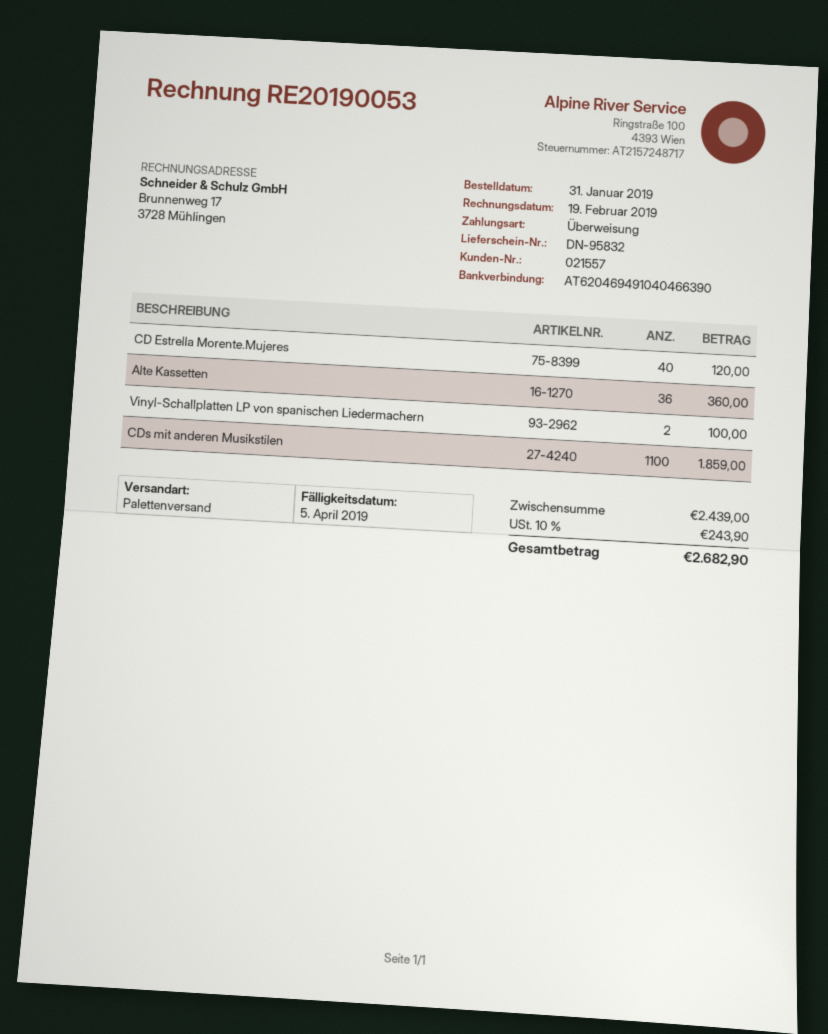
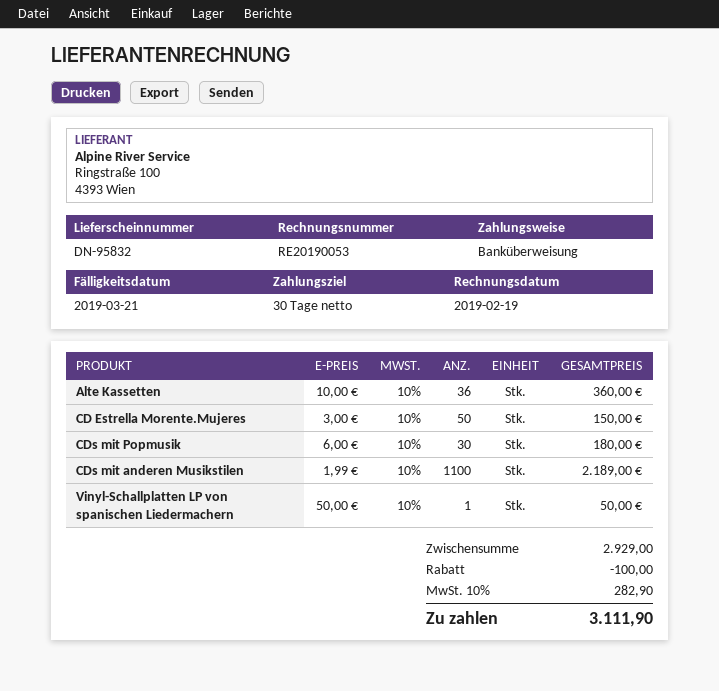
due date: 2019-04-05 -> 2019-03-21
CD Estrella Morente.Mujeres: 40 for 120.00 -> 50 for 150.00
Vinyl-Schallplatten LP von spanischen Liedermachern: 2 for 100.00 -> 1 for 50.00
CDs mit anderen Musikstilen: 1100 for 1859.00 -> 1100 for 2189.00
CDs mit Popmusik: none -> 30 for 180.00
subtotal: 2439.00 -> 2929.00
discount: none -> 100.00
tax: 10% = 243.90 -> 10% = 282.90
total: 2682.90 -> 3111.90

